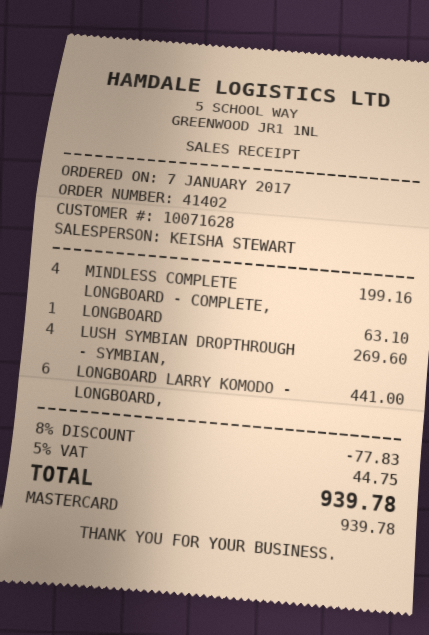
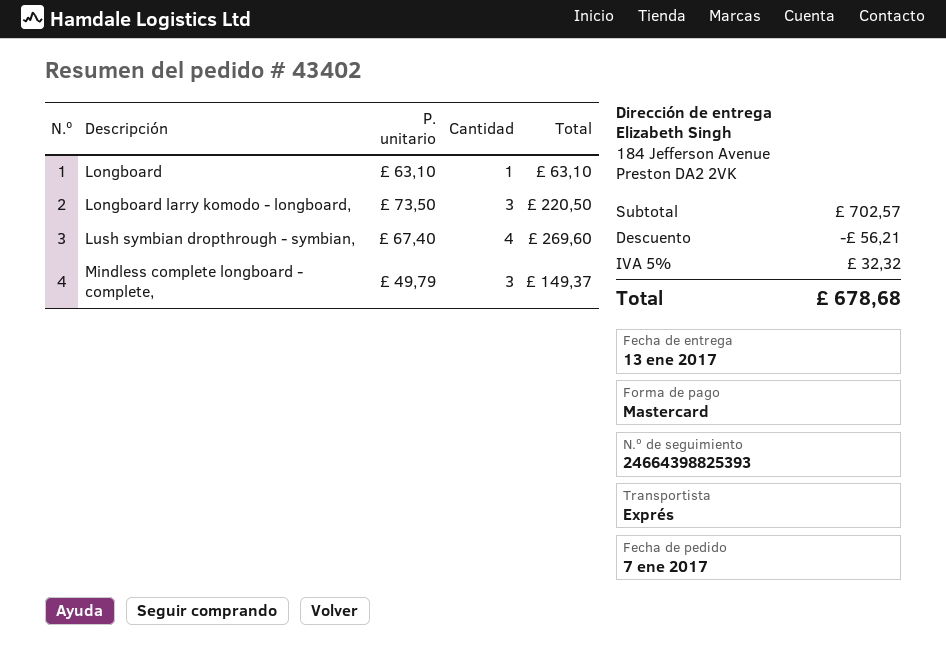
order number: 41402 -> 43402
MINDLESS COMPLETE LONGBOARD - COMPLETE,: 4 for 199.16 -> 3 for 149.37
LONGBOARD LARRY KOMODO - LONGBOARD,: 6 for 441.00 -> 3 for 220.50
discount: 77.83 -> 56.21
tax: 5% = 44.75 -> 5% = 32.32
total: 939.78 -> 678.68

